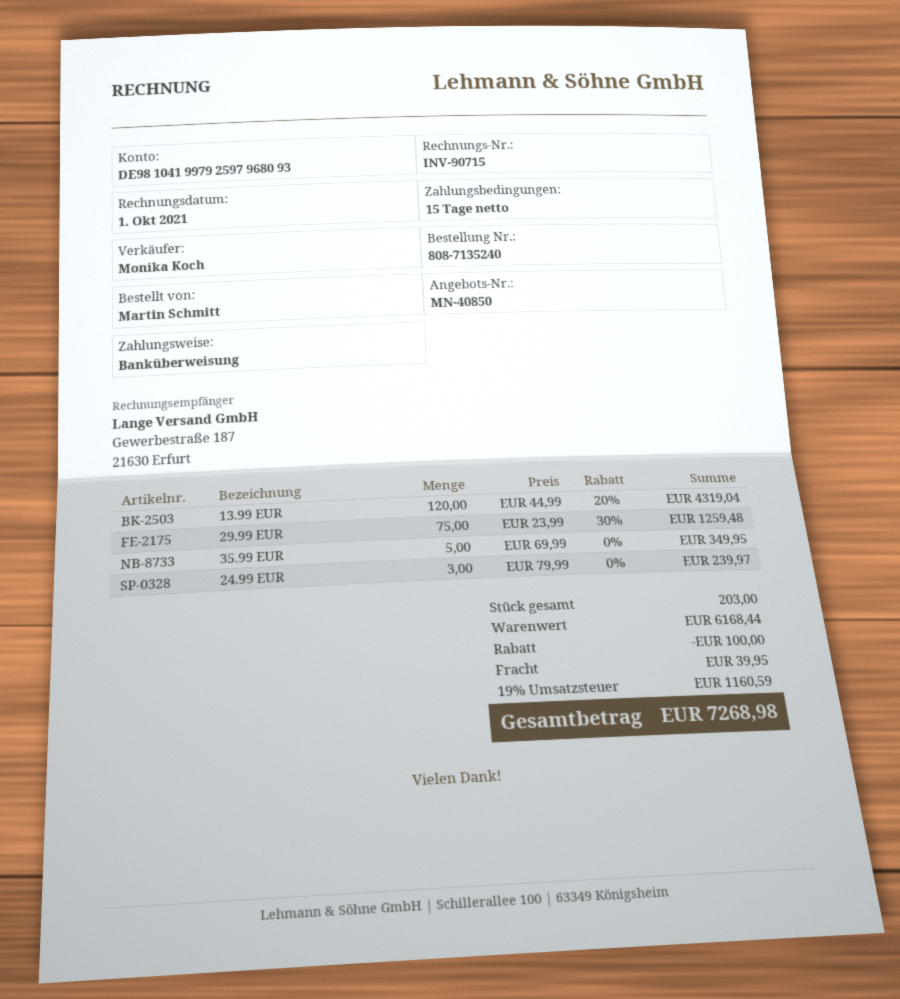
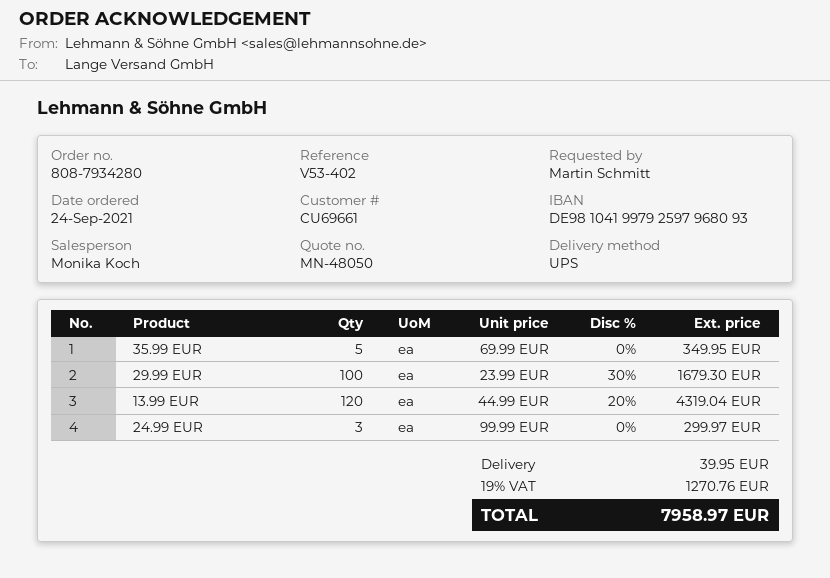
quote number: MN-40850 -> MN-48050
order number: 808-7135240 -> 808-7934280
29.99 EUR: 75 x 23.99 - 30% = 1259.48 -> 100 x 23.99 - 30% = 1679.30
24.99 EUR: 3 x 79.99 = 239.97 -> 3 x 99.99 = 299.97
discount: 100.00 -> none
tax: 19% = 1160.59 -> 19% = 1270.76
total: 7268.98 -> 7958.97

